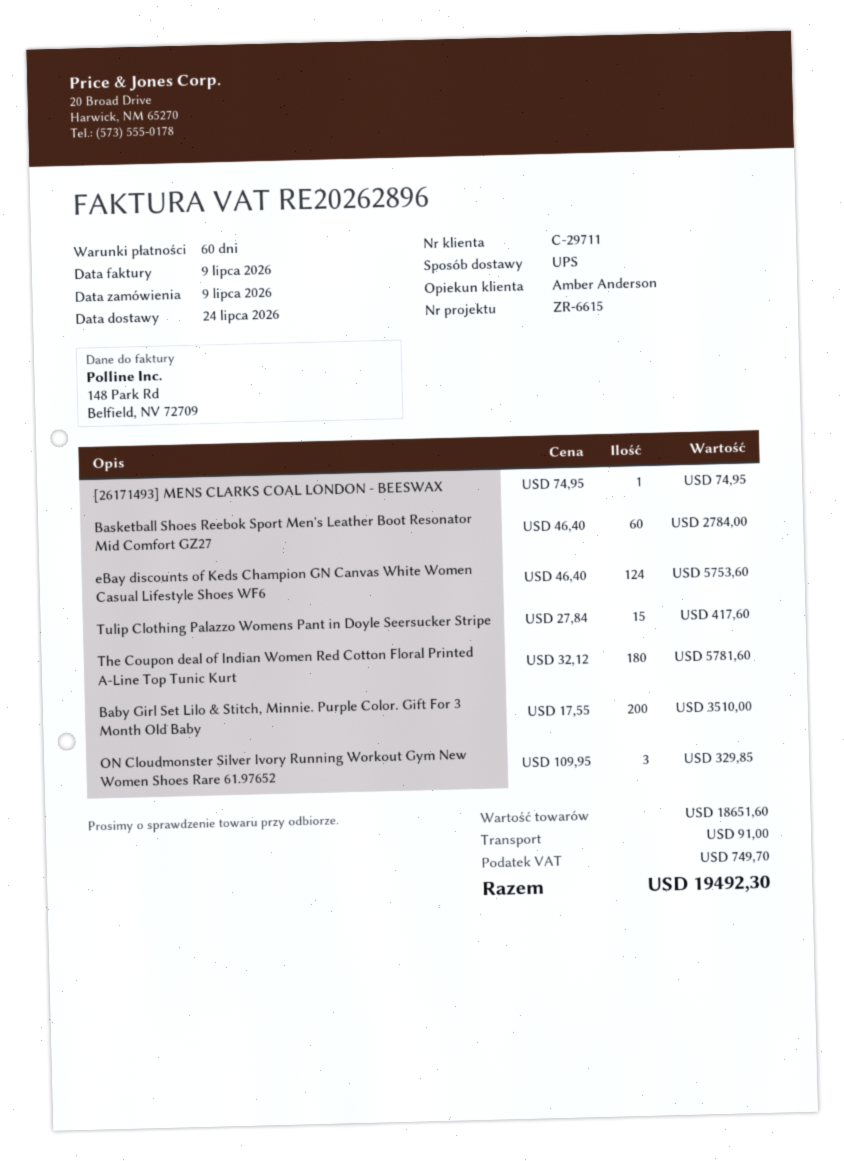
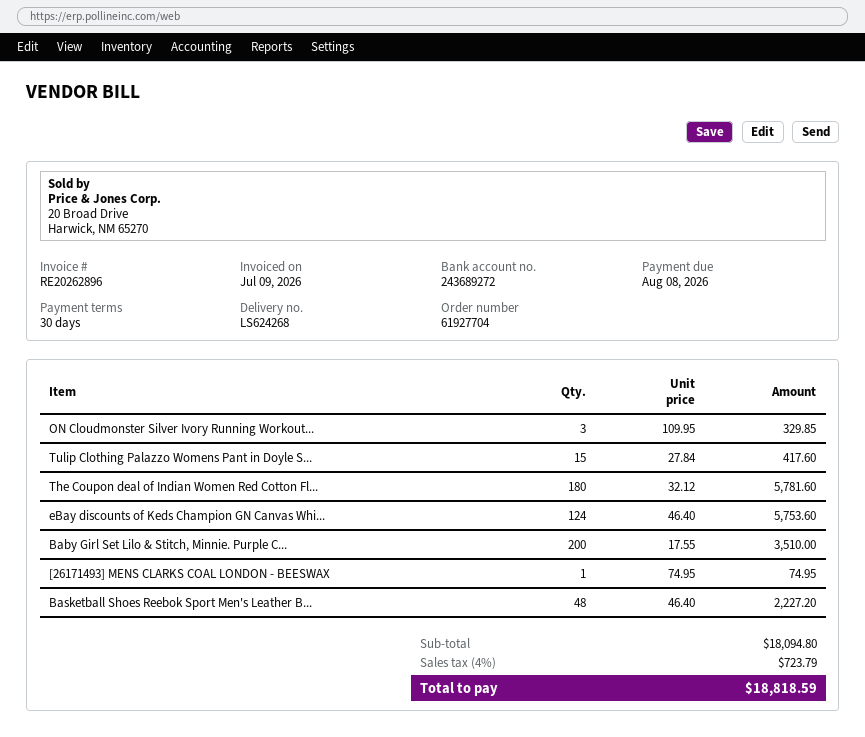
payment terms: 60 days -> 30 days
Basketball Shoes Reebok Sport Men's Leather Boot Resonator Mid Comfort GZ27: 60 x 46.40 = 2784.00 -> 48 x 46.40 = 2227.20
subtotal: 18651.60 -> 18094.80
shipping: 91.00 -> none
tax: 749.70 -> 723.79
total: 19492.30 -> 18818.59

